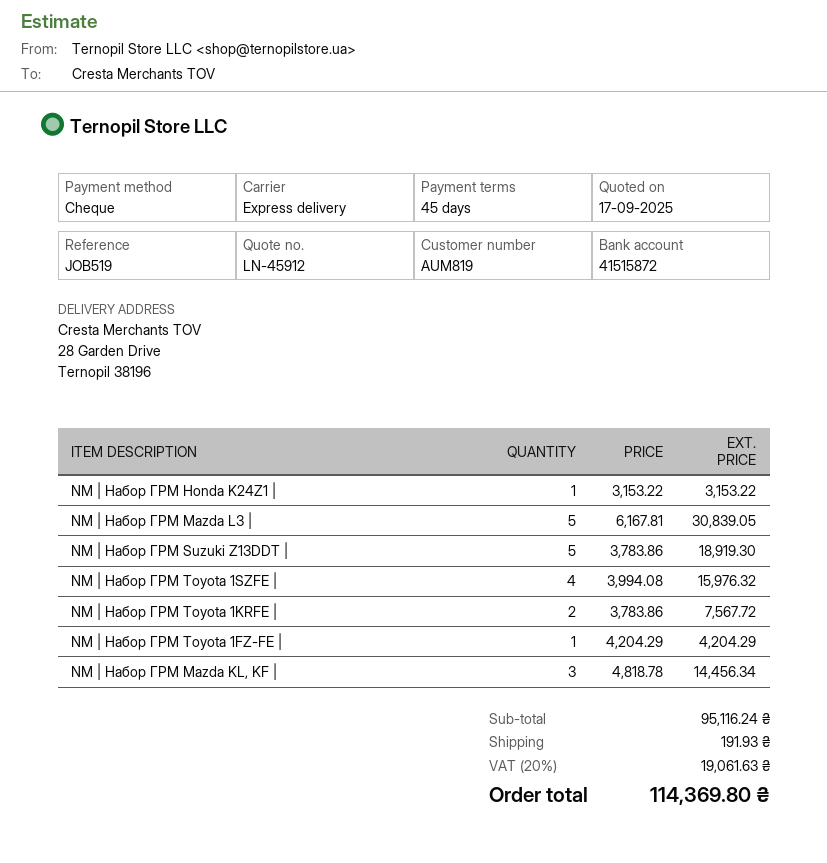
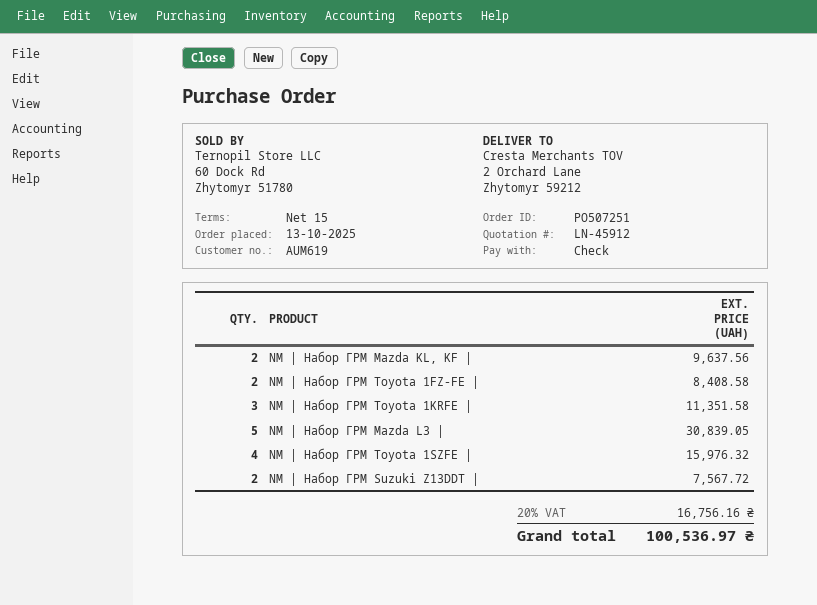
payment terms: 45 days -> 15 days
customer number: AUM819 -> AUM619
ship to: 28 Garden Drive, Ternopil 38196 -> 2 Orchard Lane, Zhytomyr 59212
NM | Набор ГРМ Honda K24Z1 |: 1 for 3153.22 -> none
NM | Набор ГРМ Suzuki Z13DDT |: 5 for 18919.30 -> 2 for 7567.72
NM | Набор ГРМ Toyota 1KRFE |: 2 for 7567.72 -> 3 for 11351.58
NM | Набор ГРМ Toyota 1FZ-FE |: 1 for 4204.29 -> 2 for 8408.58
NM | Набор ГРМ Mazda KL, KF |: 3 for 14456.34 -> 2 for 9637.56
shipping: 191.93 -> none
tax: 20% = 19061.63 -> 20% = 16756.16
total: 114369.80 -> 100536.97

